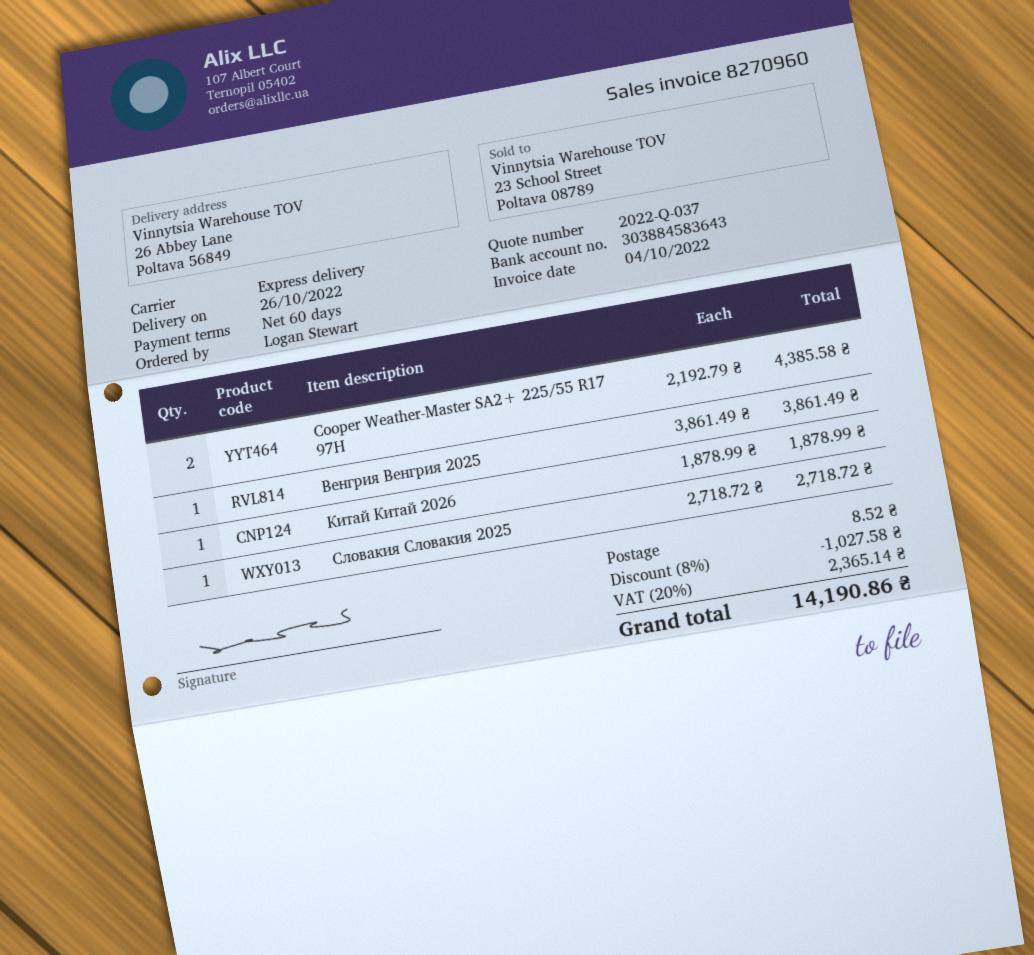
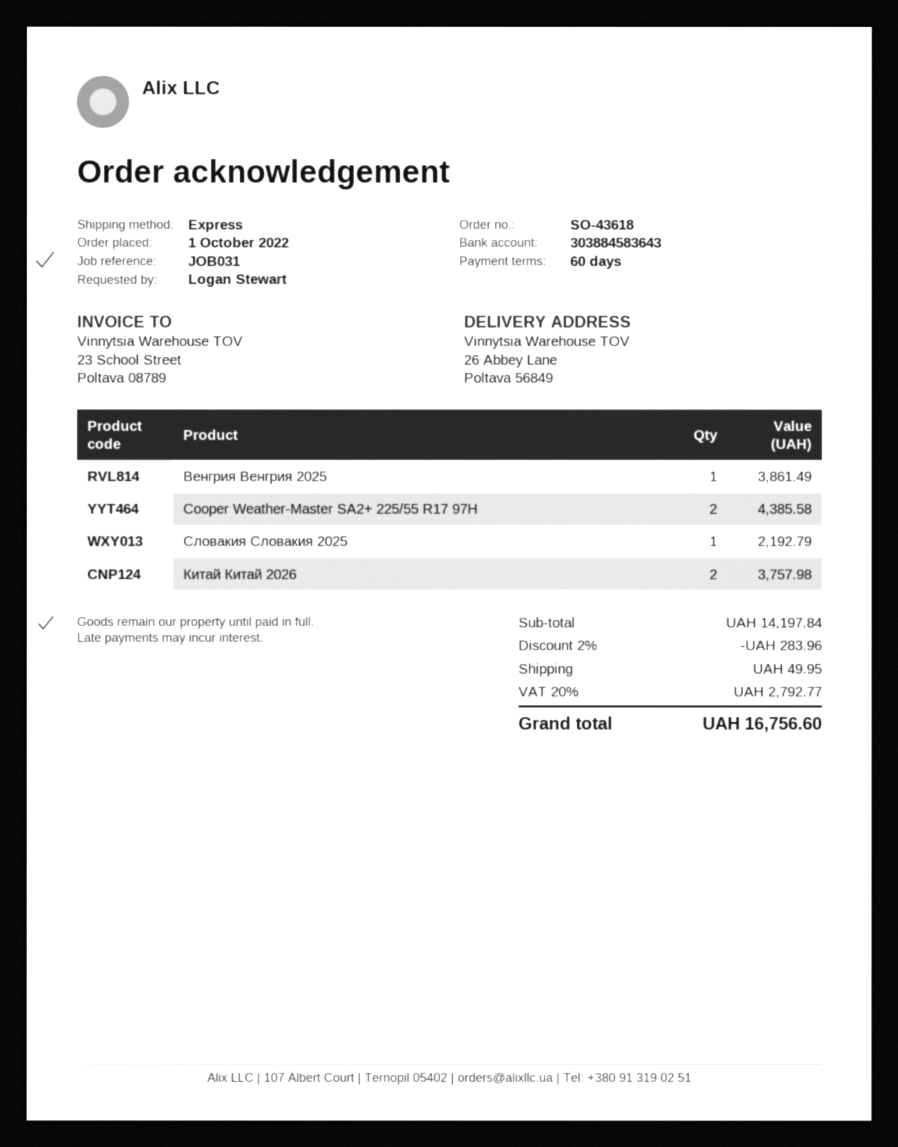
Китай Китай 2026: 1 for 1878.99 -> 2 for 3757.98
Словакия Словакия 2025: 1 for 2718.72 -> 1 for 2192.79
discount: 8% = 1027.58 -> 2% = 283.96
shipping: 8.52 -> 49.95
tax: 20% = 2365.14 -> 20% = 2792.77
total: 14190.86 -> 16756.60

